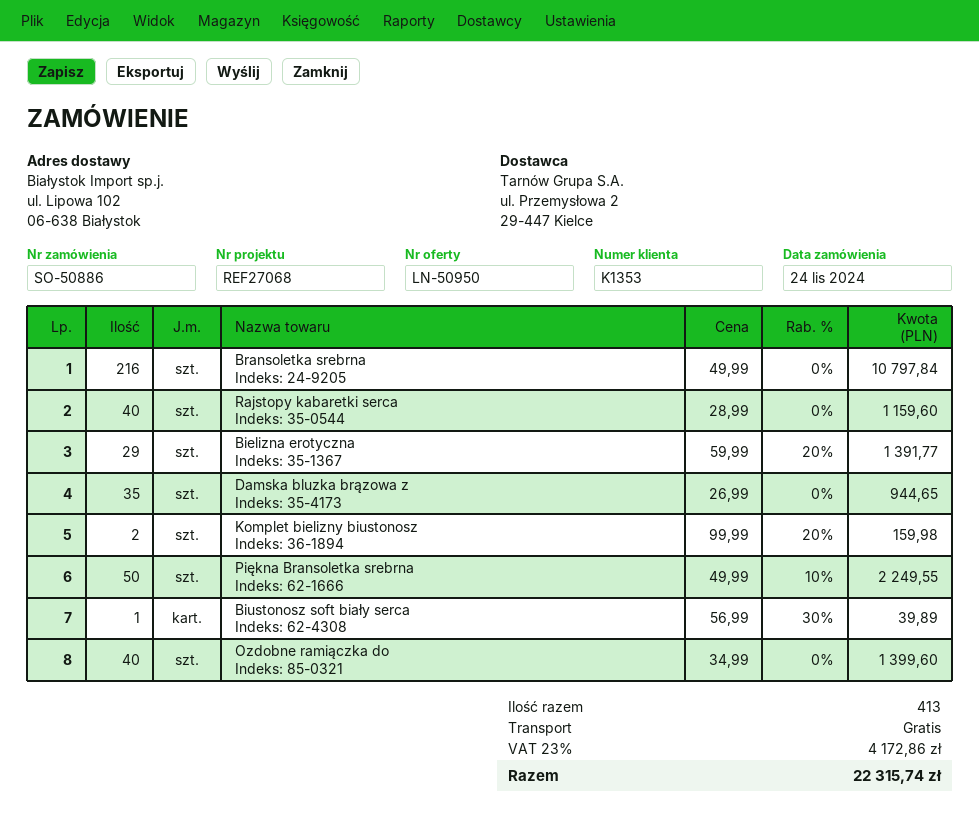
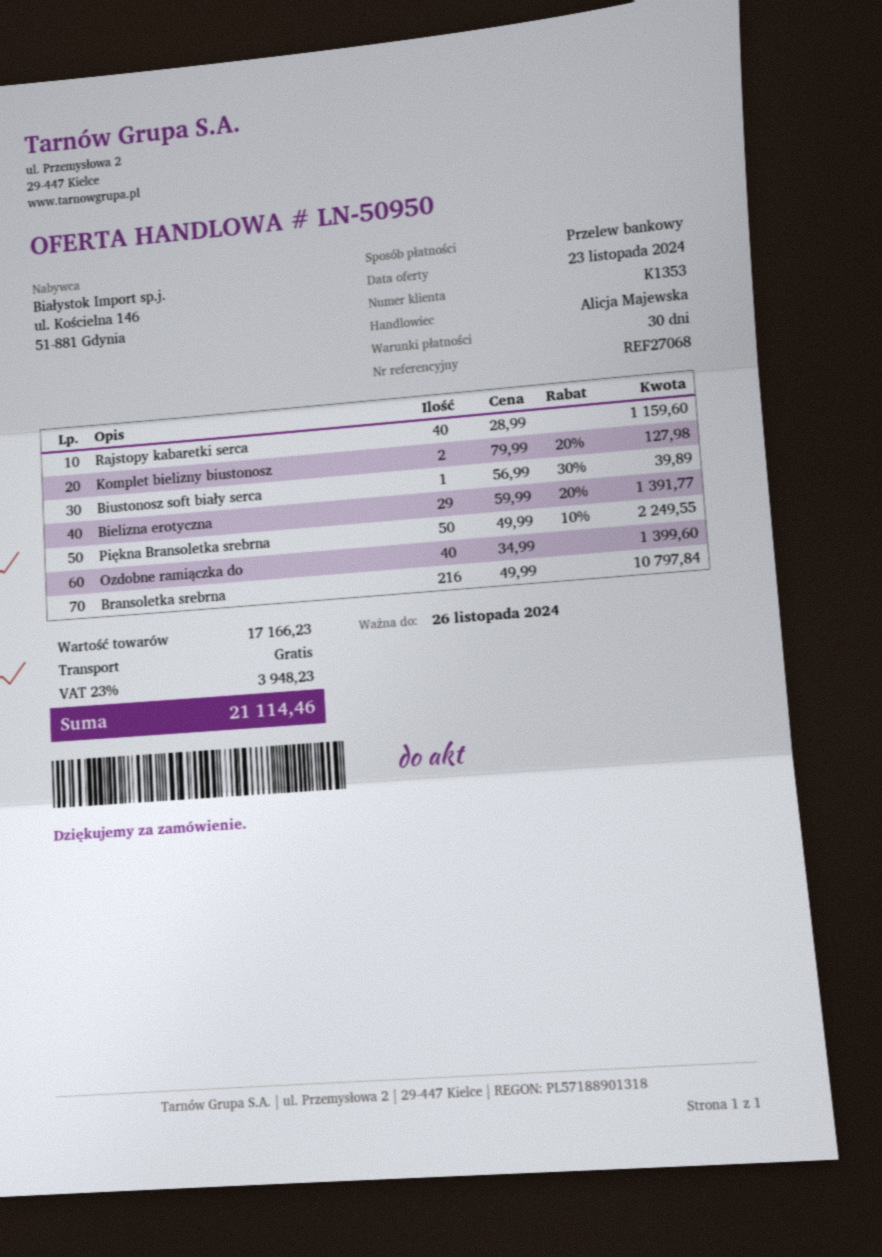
Damska bluzka brązowa z: 35 x 26.99 = 944.65 -> none
Komplet bielizny biustonosz: 2 x 99.99 - 20% = 159.98 -> 2 x 79.99 - 20% = 127.98
tax: 23% = 4172.86 -> 23% = 3948.23
total: 22315.74 -> 21114.46

